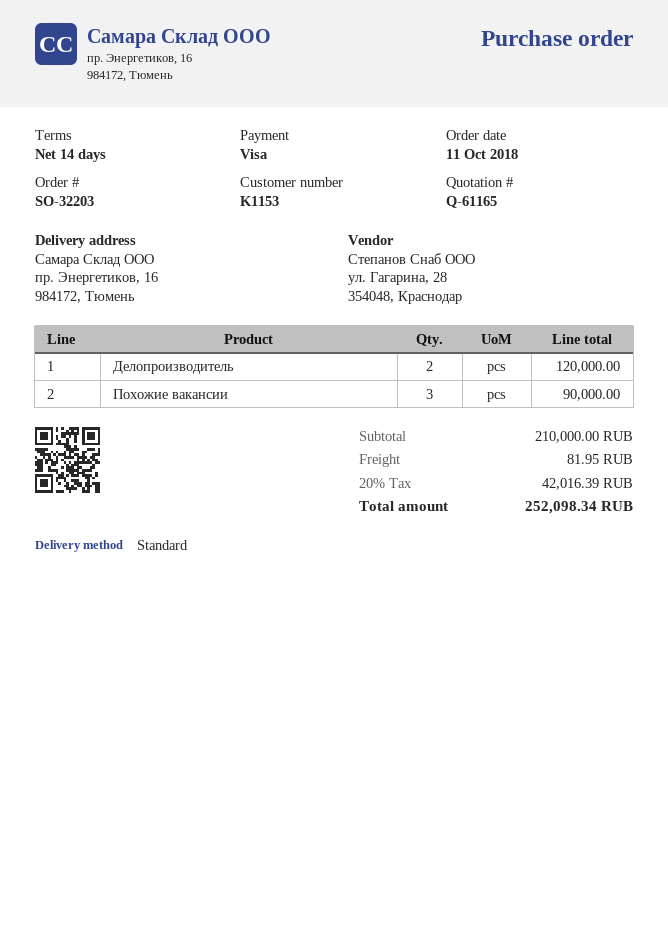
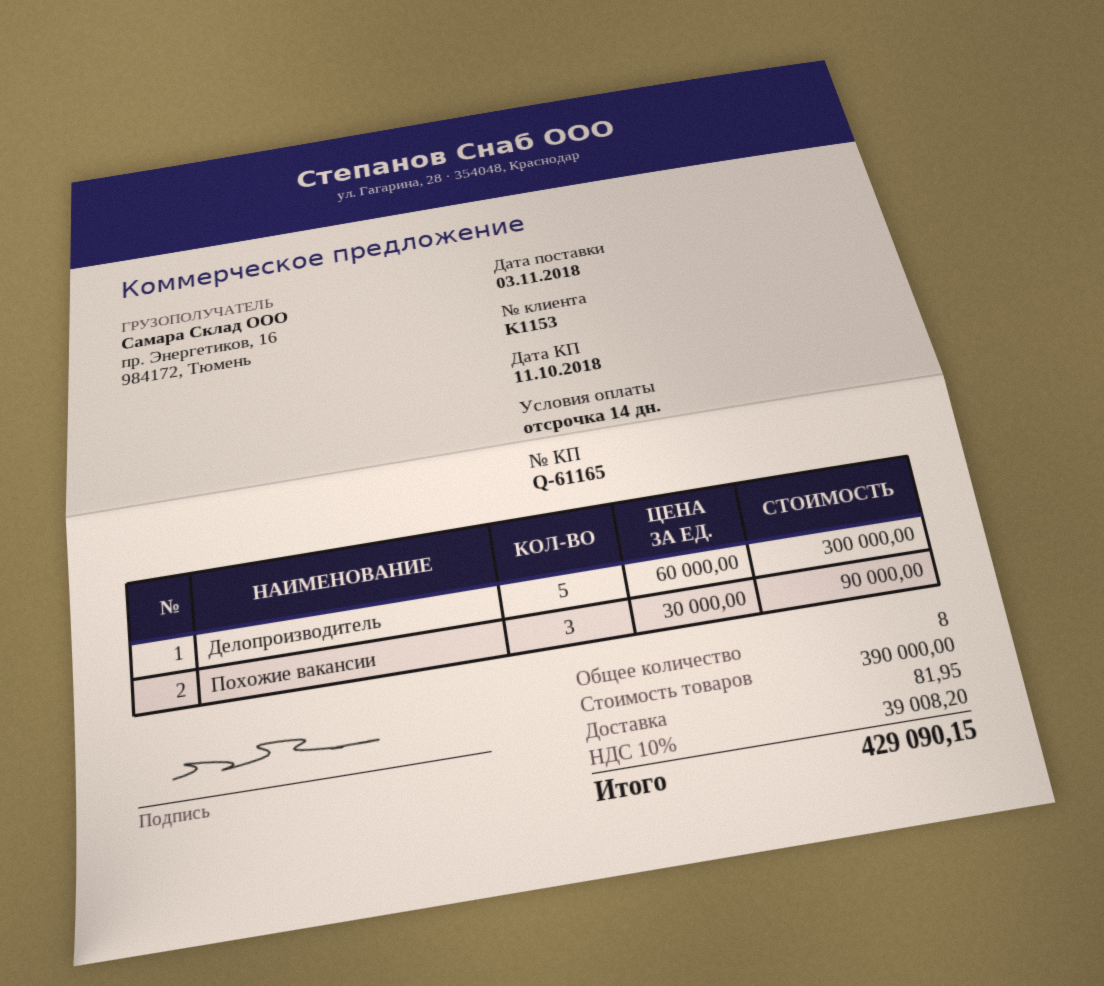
Делопроизводитель: 2 for 120000.00 -> 5 for 300000.00
subtotal: 210000.00 -> 390000.00
tax: 20% = 42016.39 -> 10% = 39008.20
total: 252098.34 -> 429090.15

